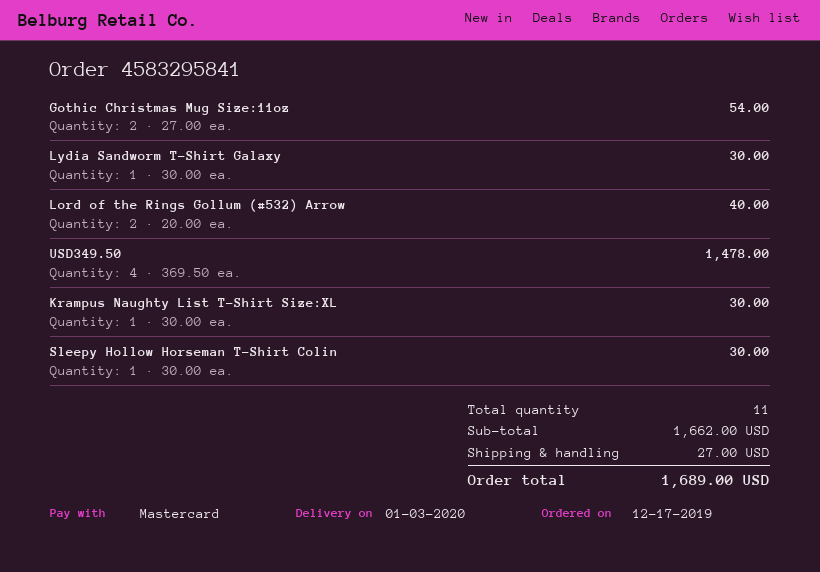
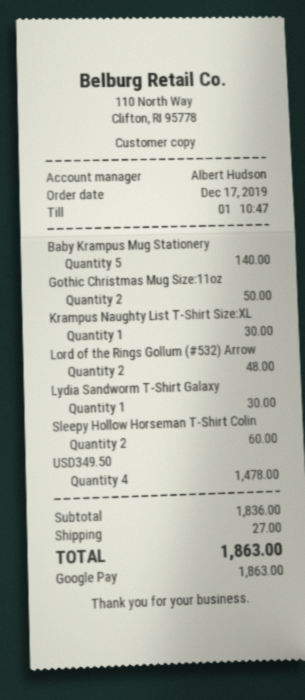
payment method: Mastercard -> Google Pay
Gothic Christmas Mug Size:11oz: 2 for 54.00 -> 2 for 50.00
Lord of the Rings Gollum (#532) Arrow: 2 for 40.00 -> 2 for 48.00
Sleepy Hollow Horseman T-Shirt Colin: 1 for 30.00 -> 2 for 60.00
Baby Krampus Mug Stationery: none -> 5 for 140.00
subtotal: 1662.00 -> 1836.00
total: 1689.00 -> 1863.00

